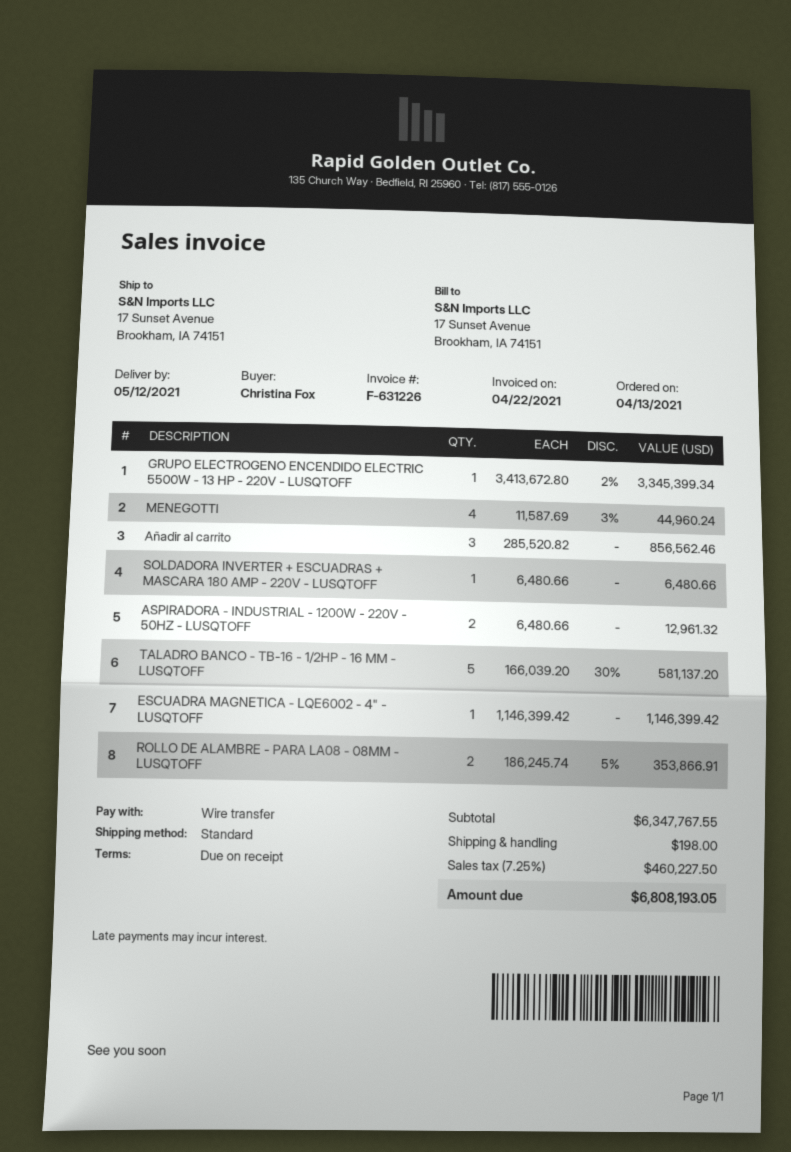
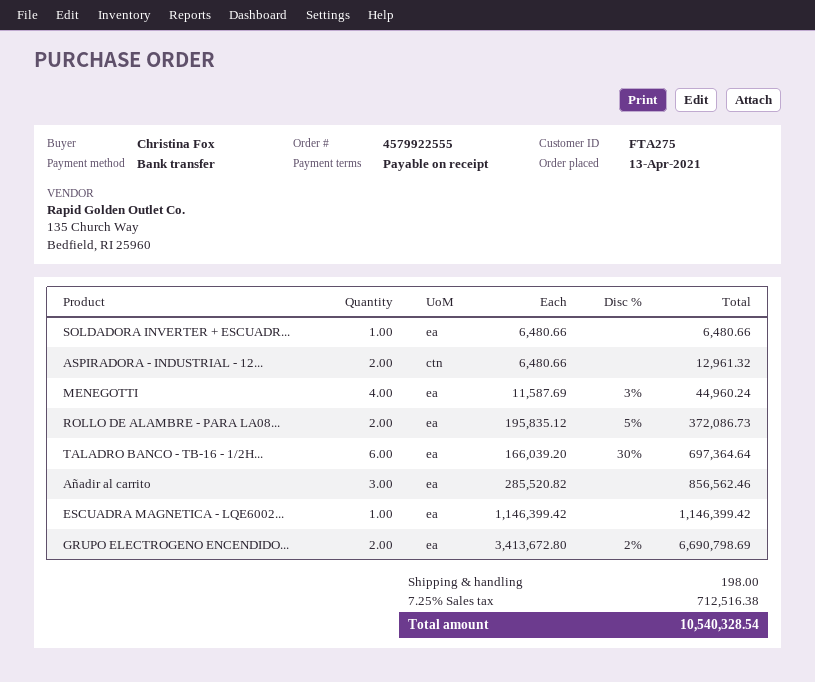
GRUPO ELECTROGENO ENCENDIDO ELECTRIC 5500W - 13 HP - 220V - LUSQTOFF: 1 x 3413672.80 - 2% = 3345399.34 -> 2 x 3413672.80 - 2% = 6690798.69
TALADRO BANCO - TB-16 - 1/2HP - 16 MM - LUSQTOFF: 5 x 166039.20 - 30% = 581137.20 -> 6 x 166039.20 - 30% = 697364.64
ROLLO DE ALAMBRE - PARA LA08 - 08MM - LUSQTOFF: 2 x 186245.74 - 5% = 353866.91 -> 2 x 195835.12 - 5% = 372086.73
tax: 7.25% = 460227.50 -> 7.25% = 712516.38
total: 6808193.05 -> 10540328.54

